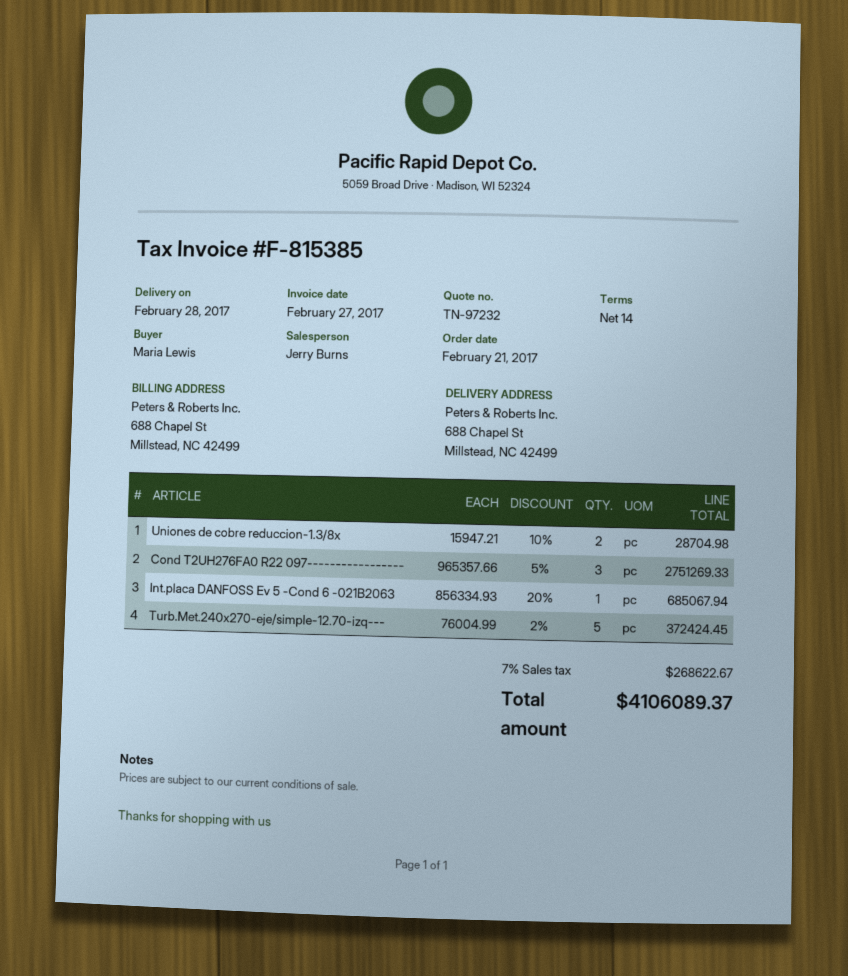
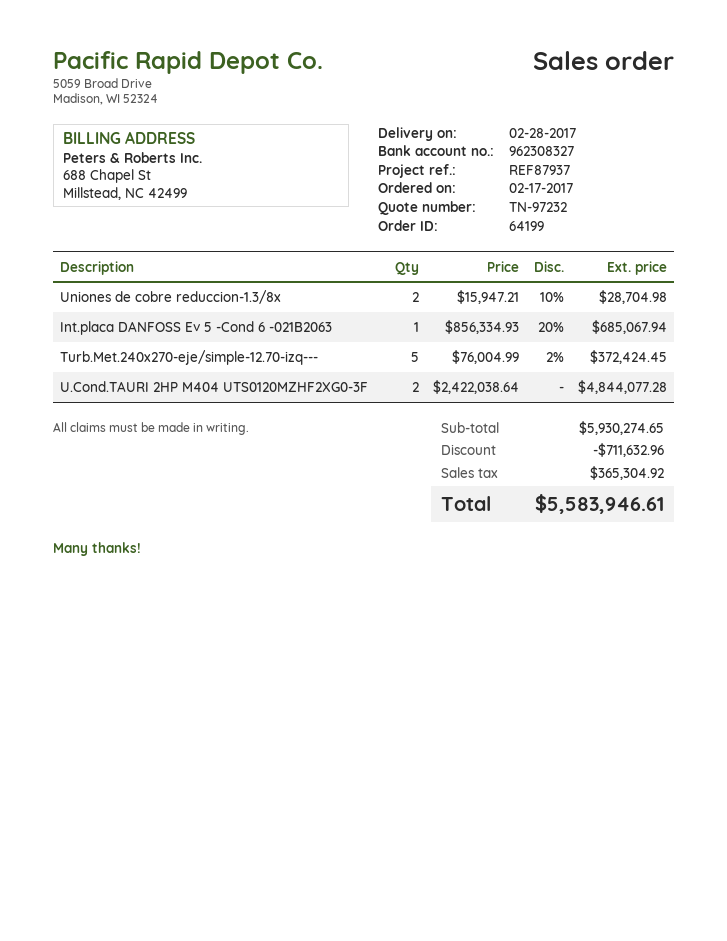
order date: 2017-02-21 -> 2017-02-17
Cond T2UH276FA0 R22 097-----------------: 3 x 965357.66 - 5% = 2751269.33 -> none
U.Cond.TAURI 2HP M404 UTS0120MZHF2XG0-3F: none -> 2 x 2422038.64 = 4844077.28
discount: none -> 711632.96
tax: 268622.67 -> 365304.92
total: 4106089.37 -> 5583946.61

